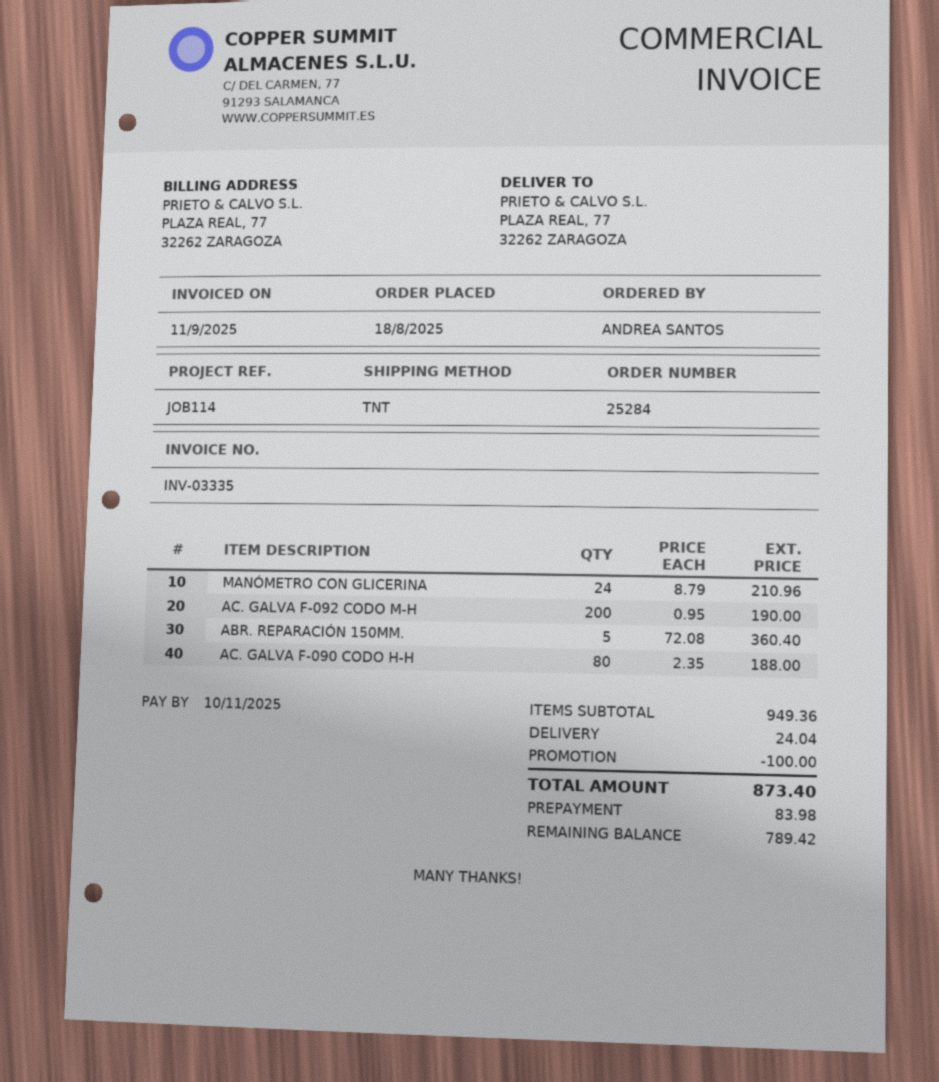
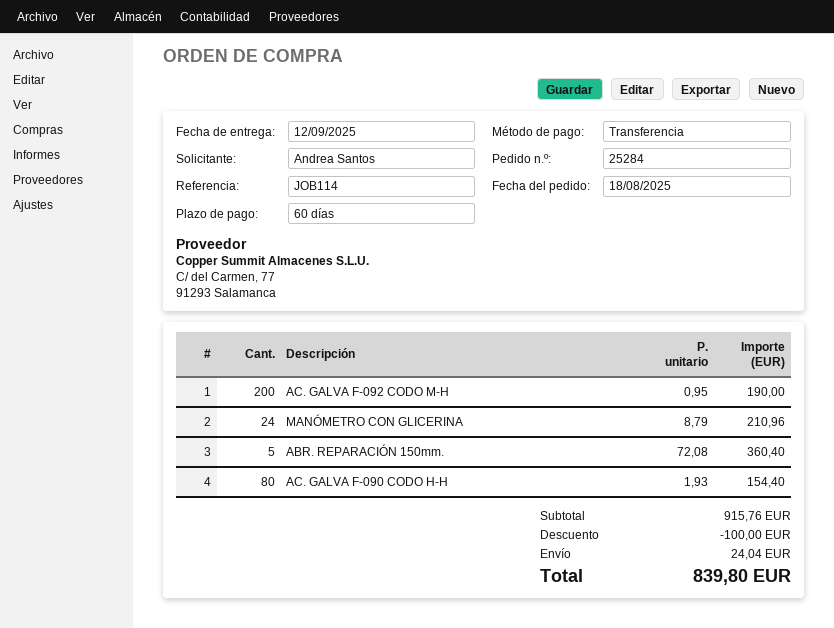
AC. GALVA F-090 CODO H-H: 80 x 2.35 = 188.00 -> 80 x 1.93 = 154.40
subtotal: 949.36 -> 915.76
total: 873.40 -> 839.80

